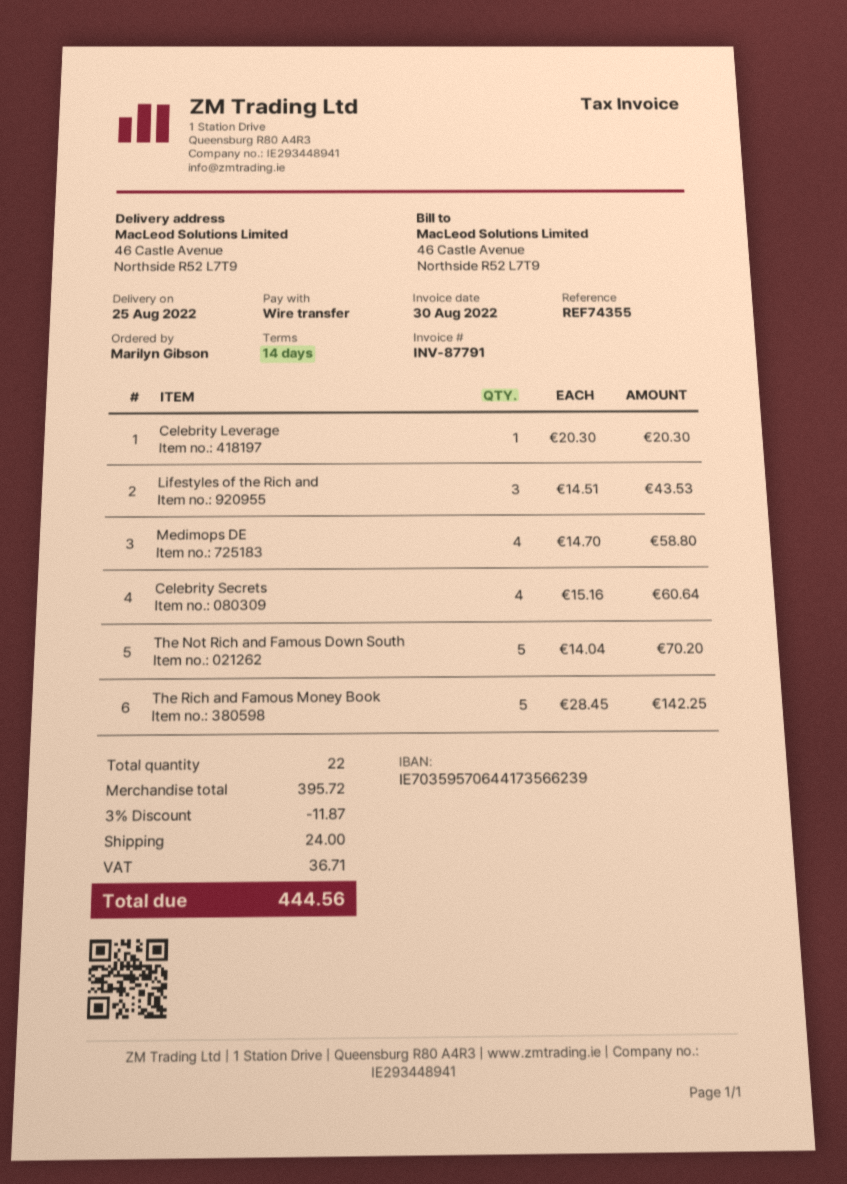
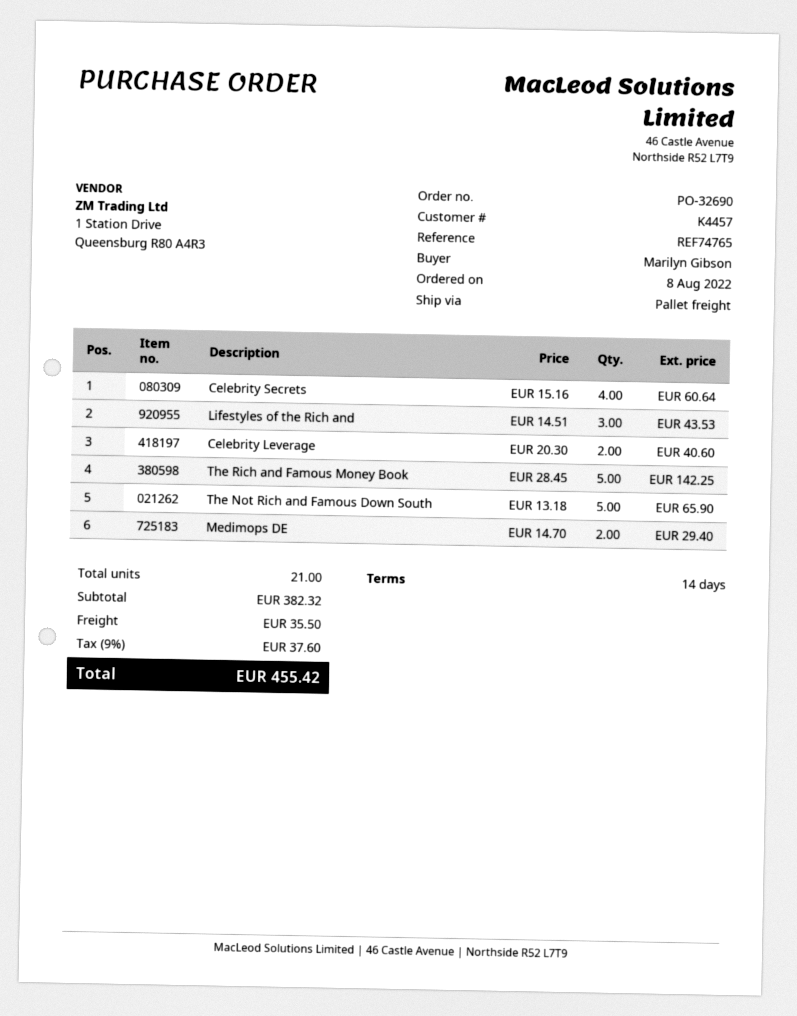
reference: REF74355 -> REF74765
Celebrity Leverage: 1 x 20.30 = 20.30 -> 2 x 20.30 = 40.60
Medimops DE: 4 x 14.70 = 58.80 -> 2 x 14.70 = 29.40
The Not Rich and Famous Down South: 5 x 14.04 = 70.20 -> 5 x 13.18 = 65.90
total quantity: 22 -> 21
subtotal: 395.72 -> 382.32
discount: 3% = 11.87 -> none
shipping: 24.00 -> 35.50
tax: 36.71 -> 37.60
total: 444.56 -> 455.42

